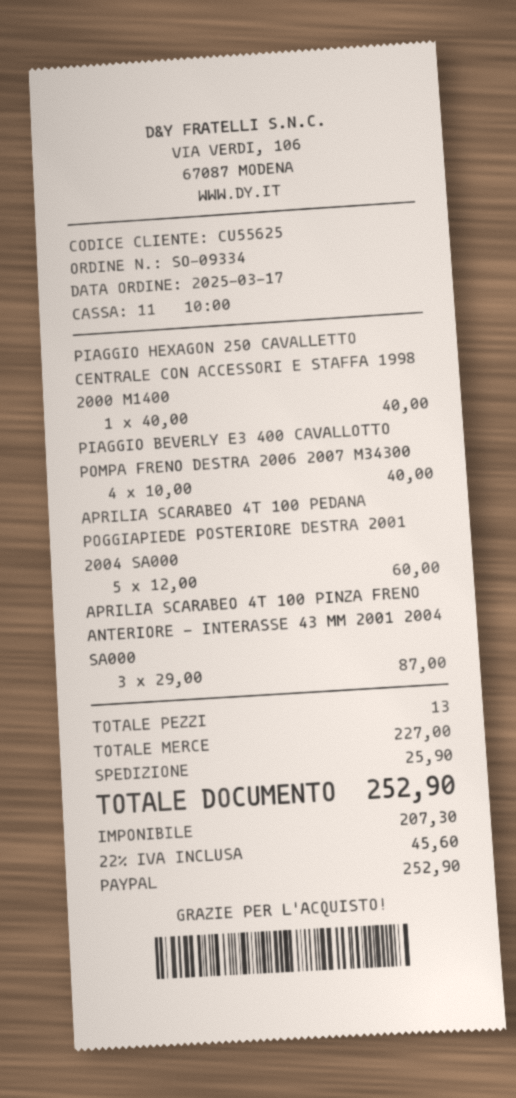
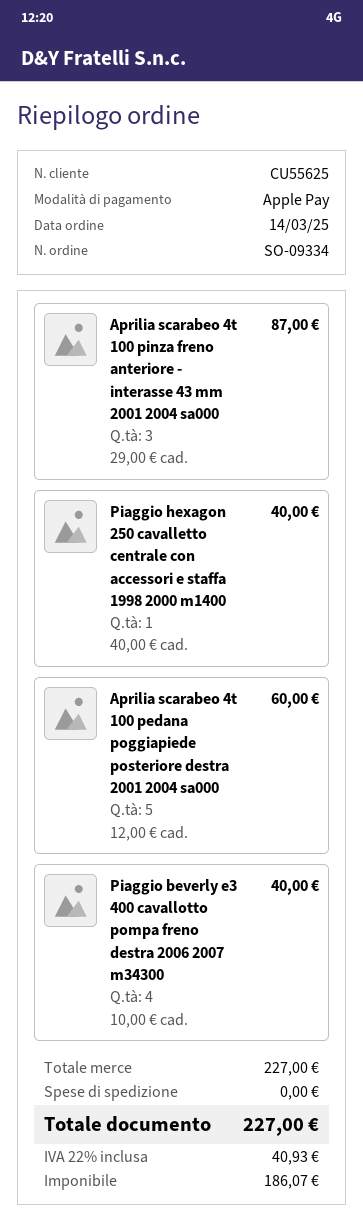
order date: 2025-03-17 -> 2025-03-14
payment method: PayPal -> Apple Pay
shipping: 25.90 -> 0.00
net: 207.30 -> 186.07
tax: 22% = 45.60 -> 22% = 40.93
total: 252.90 -> 227.00

